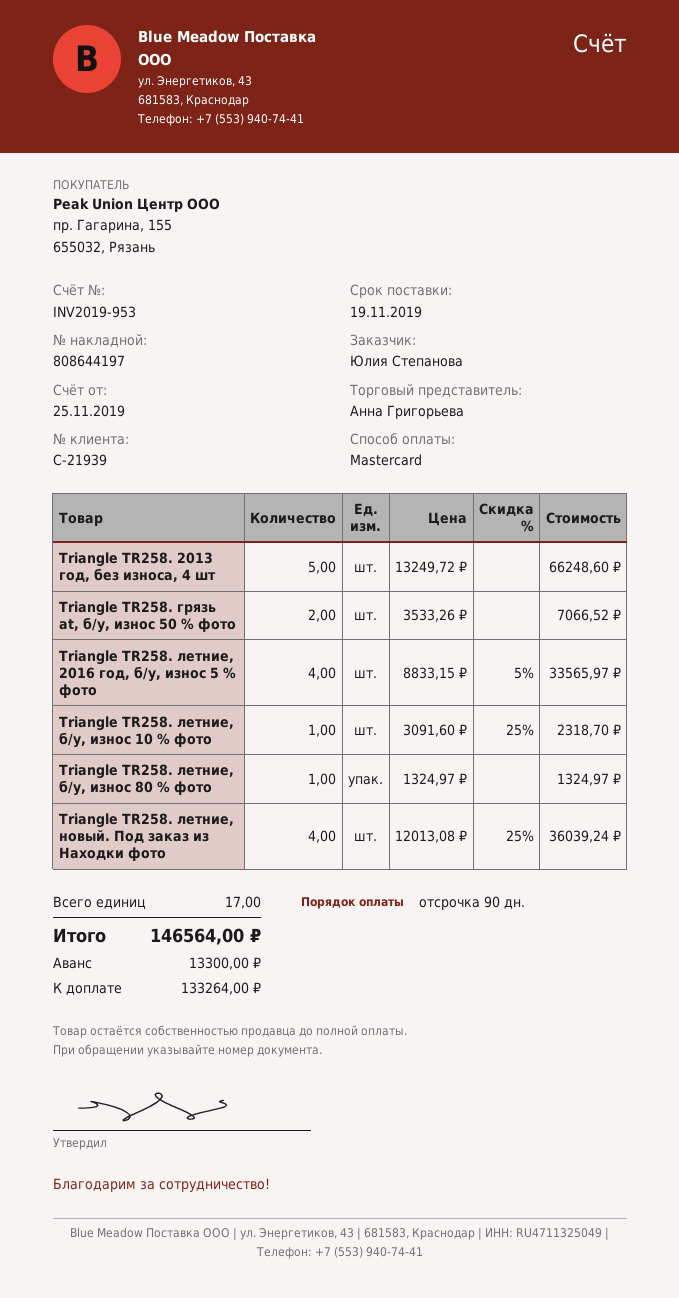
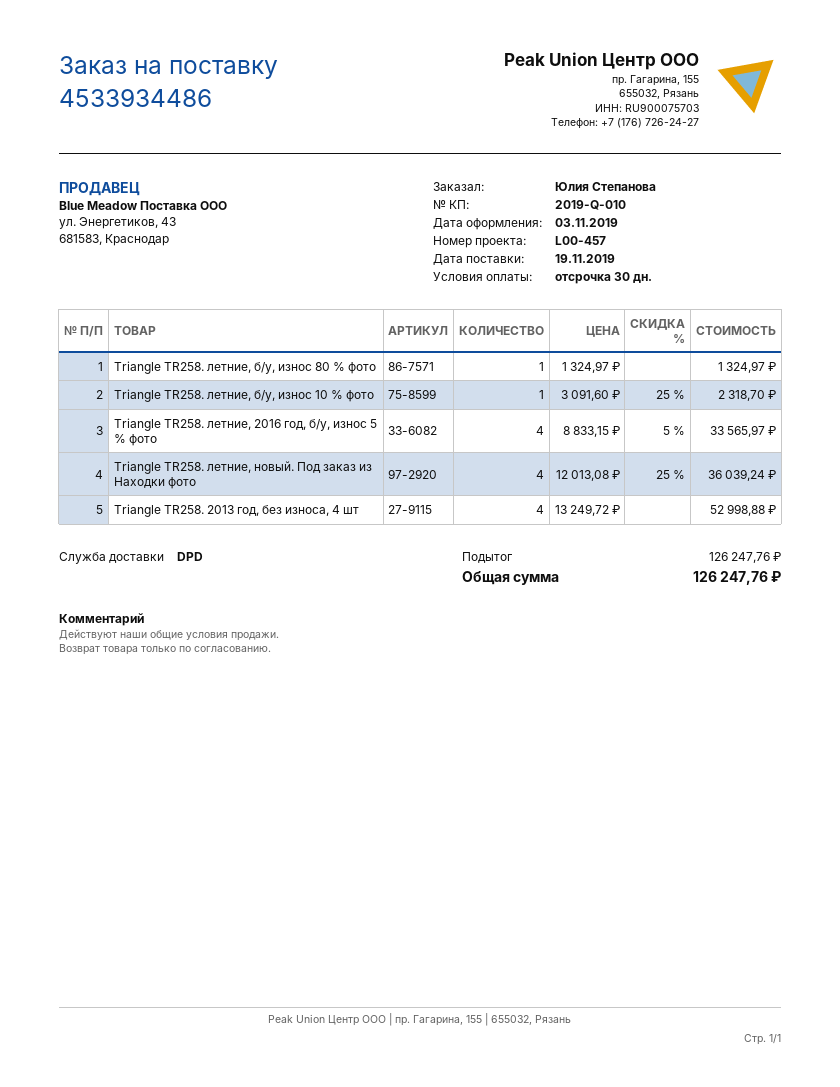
payment terms: 90 days -> 30 days
Triangle TR258. 2013 год, без износа, 4 шт: 5 x 13249.72 = 66248.60 -> 4 x 13249.72 = 52998.88
Triangle TR258. грязь at, б/у, износ 50 % фото: 2 x 3533.26 = 7066.52 -> none
total: 146564.00 -> 126247.76

